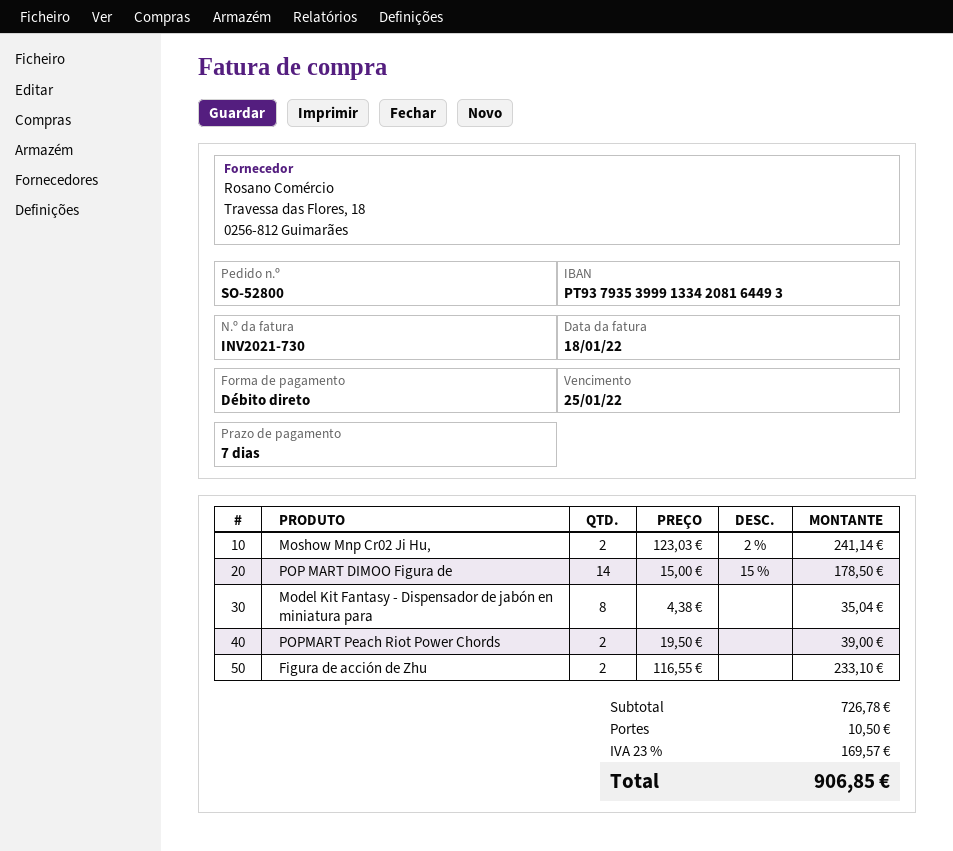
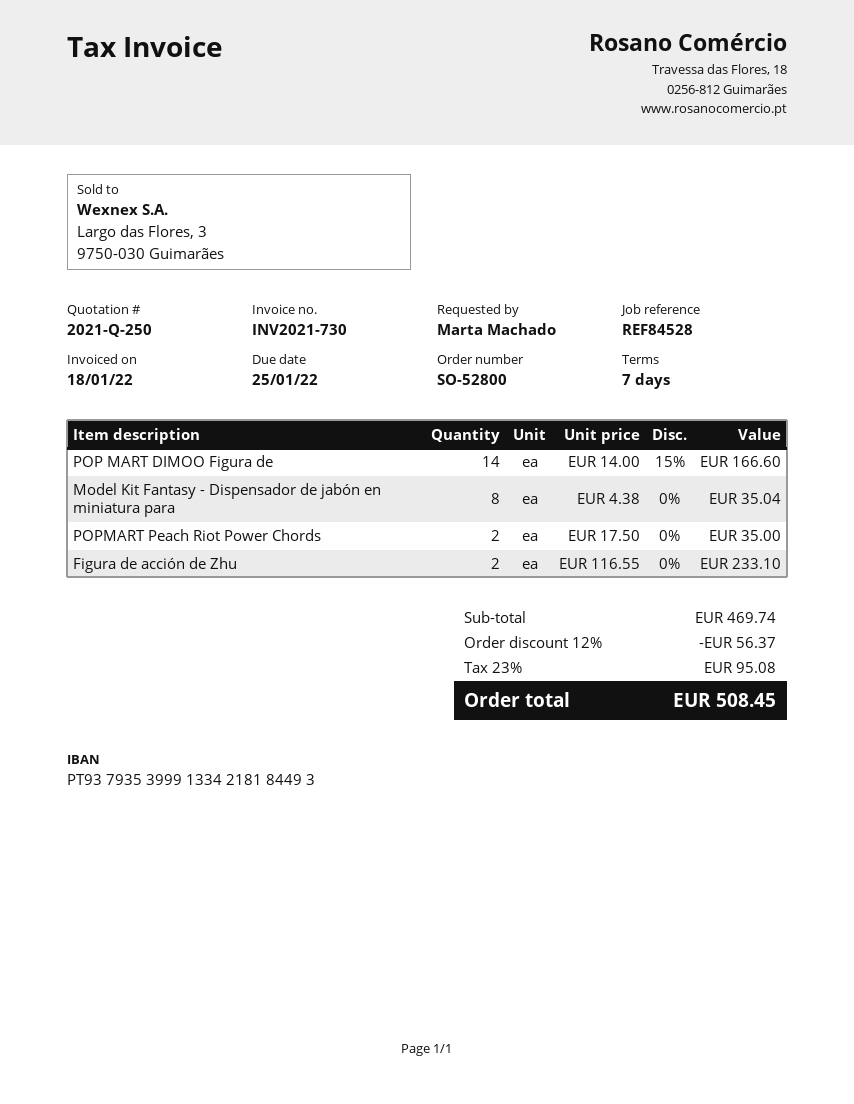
bank account: PT93793539991334208164493 -> PT93793539991334218184493
Moshow Mnp Cr02 Ji Hu,: 2 x 123.03 - 2% = 241.14 -> none
POP MART DIMOO Figura de: 14 x 15.00 - 15% = 178.50 -> 14 x 14.00 - 15% = 166.60
POPMART Peach Riot Power Chords: 2 x 19.50 = 39.00 -> 2 x 17.50 = 35.00
subtotal: 726.78 -> 469.74
discount: none -> 12% = 56.37
shipping: 10.50 -> none
tax: 23% = 169.57 -> 23% = 95.08
total: 906.85 -> 508.45

